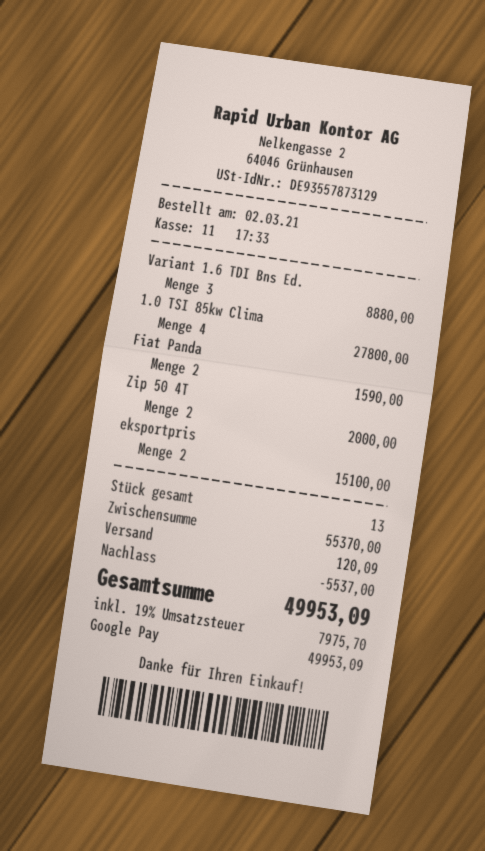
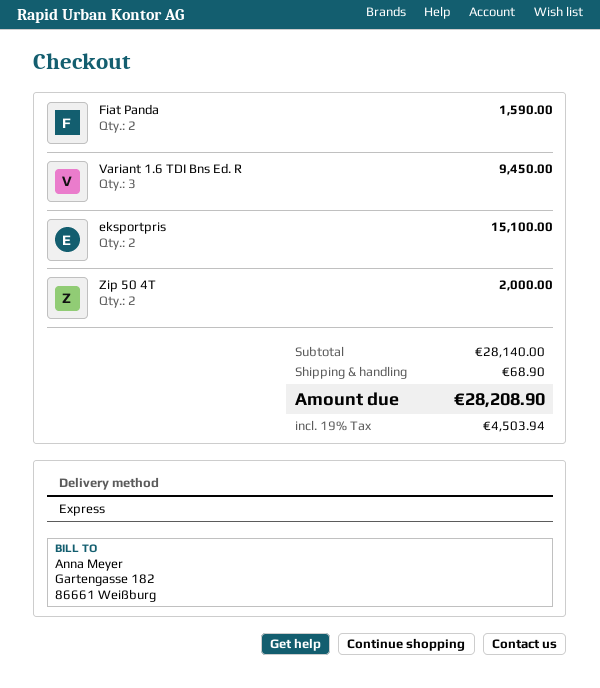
Variant 1.6 TDI Bns Ed.: 3 for 8880.00 -> 3 for 9450.00
1.0 TSI 85kw Clima: 4 for 27800.00 -> none
subtotal: 55370.00 -> 28140.00
discount: 5537.00 -> none
shipping: 120.09 -> 68.90
tax: 19% = 7975.70 -> 19% = 4503.94
total: 49953.09 -> 28208.90

